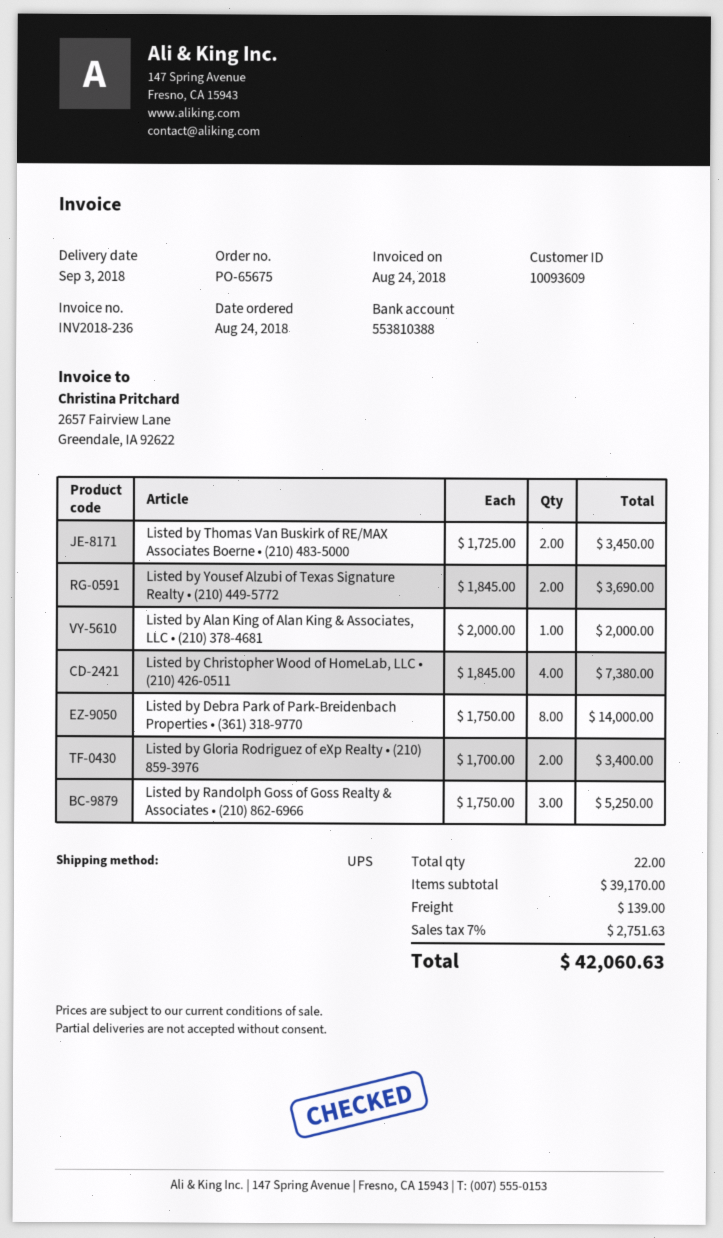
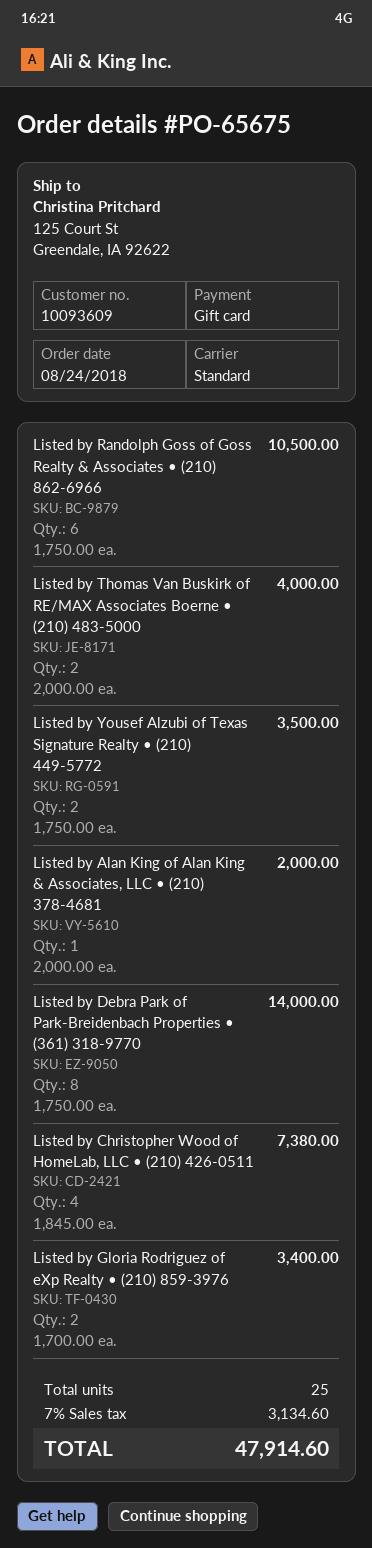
shipping method: UPS -> standard
Listed by Thomas Van Buskirk of RE/MAX Associates Boerne • (210) 483-5000: 2 x 1725.00 = 3450.00 -> 2 x 2000.00 = 4000.00
Listed by Yousef Alzubi of Texas Signature Realty • (210) 449-5772: 2 x 1845.00 = 3690.00 -> 2 x 1750.00 = 3500.00
Listed by Randolph Goss of Goss Realty & Associates • (210) 862-6966: 3 x 1750.00 = 5250.00 -> 6 x 1750.00 = 10500.00
total quantity: 22 -> 25
shipping: 139.00 -> none
tax: 7% = 2751.63 -> 7% = 3134.60
total: 42060.63 -> 47914.60

